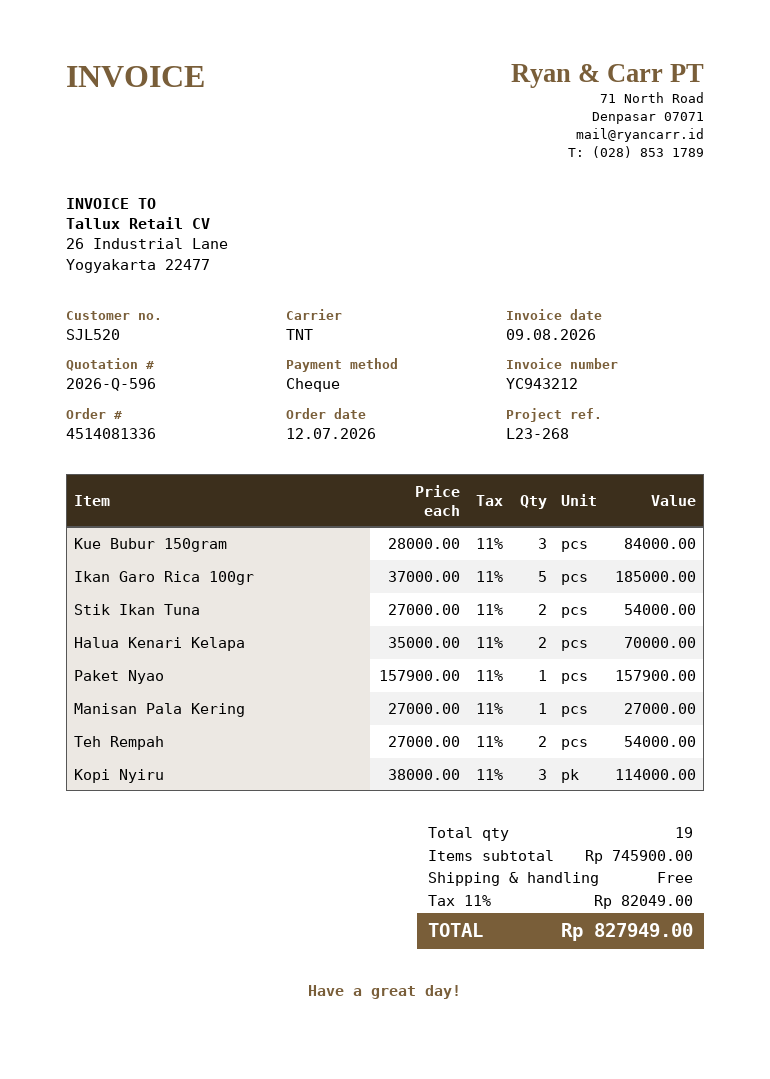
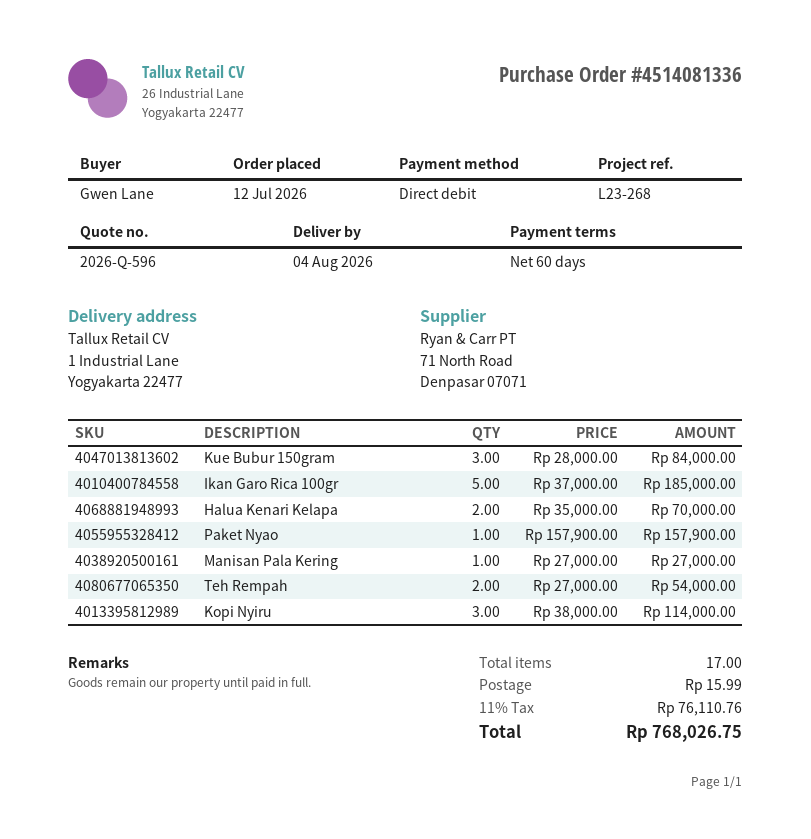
payment method: cheque -> direct debit
Stik Ikan Tuna: 2 x 27000.00 = 54000.00 -> none
total quantity: 19 -> 17
shipping: 0.00 -> 15.99
tax: 11% = 82049.00 -> 11% = 76110.76
total: 827949.00 -> 768026.75

